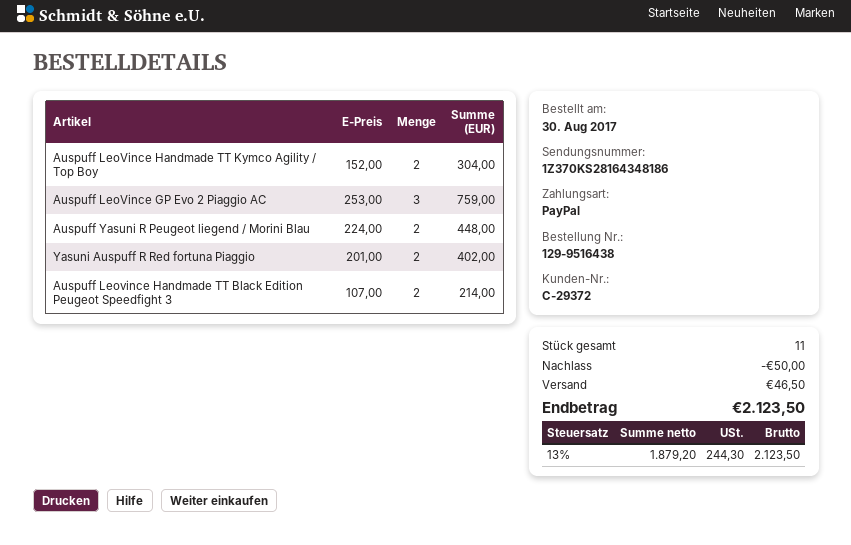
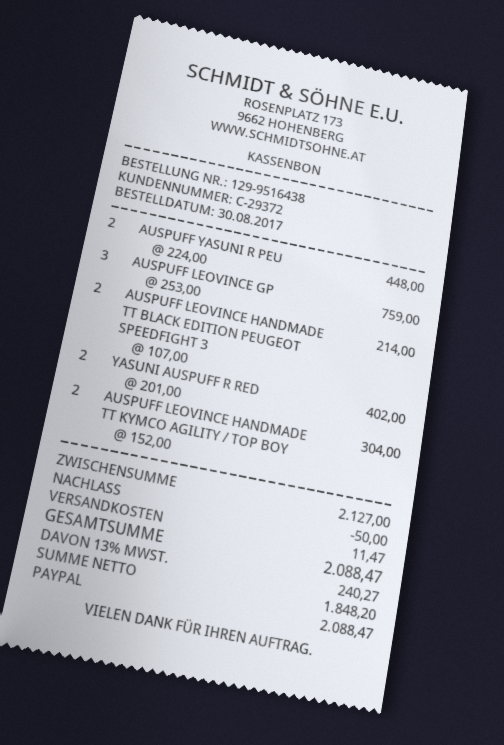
shipping: 46.50 -> 11.47
net: 1879.20 -> 1848.20
tax: 13% = 244.30 -> 13% = 240.27
total: 2123.50 -> 2088.47

